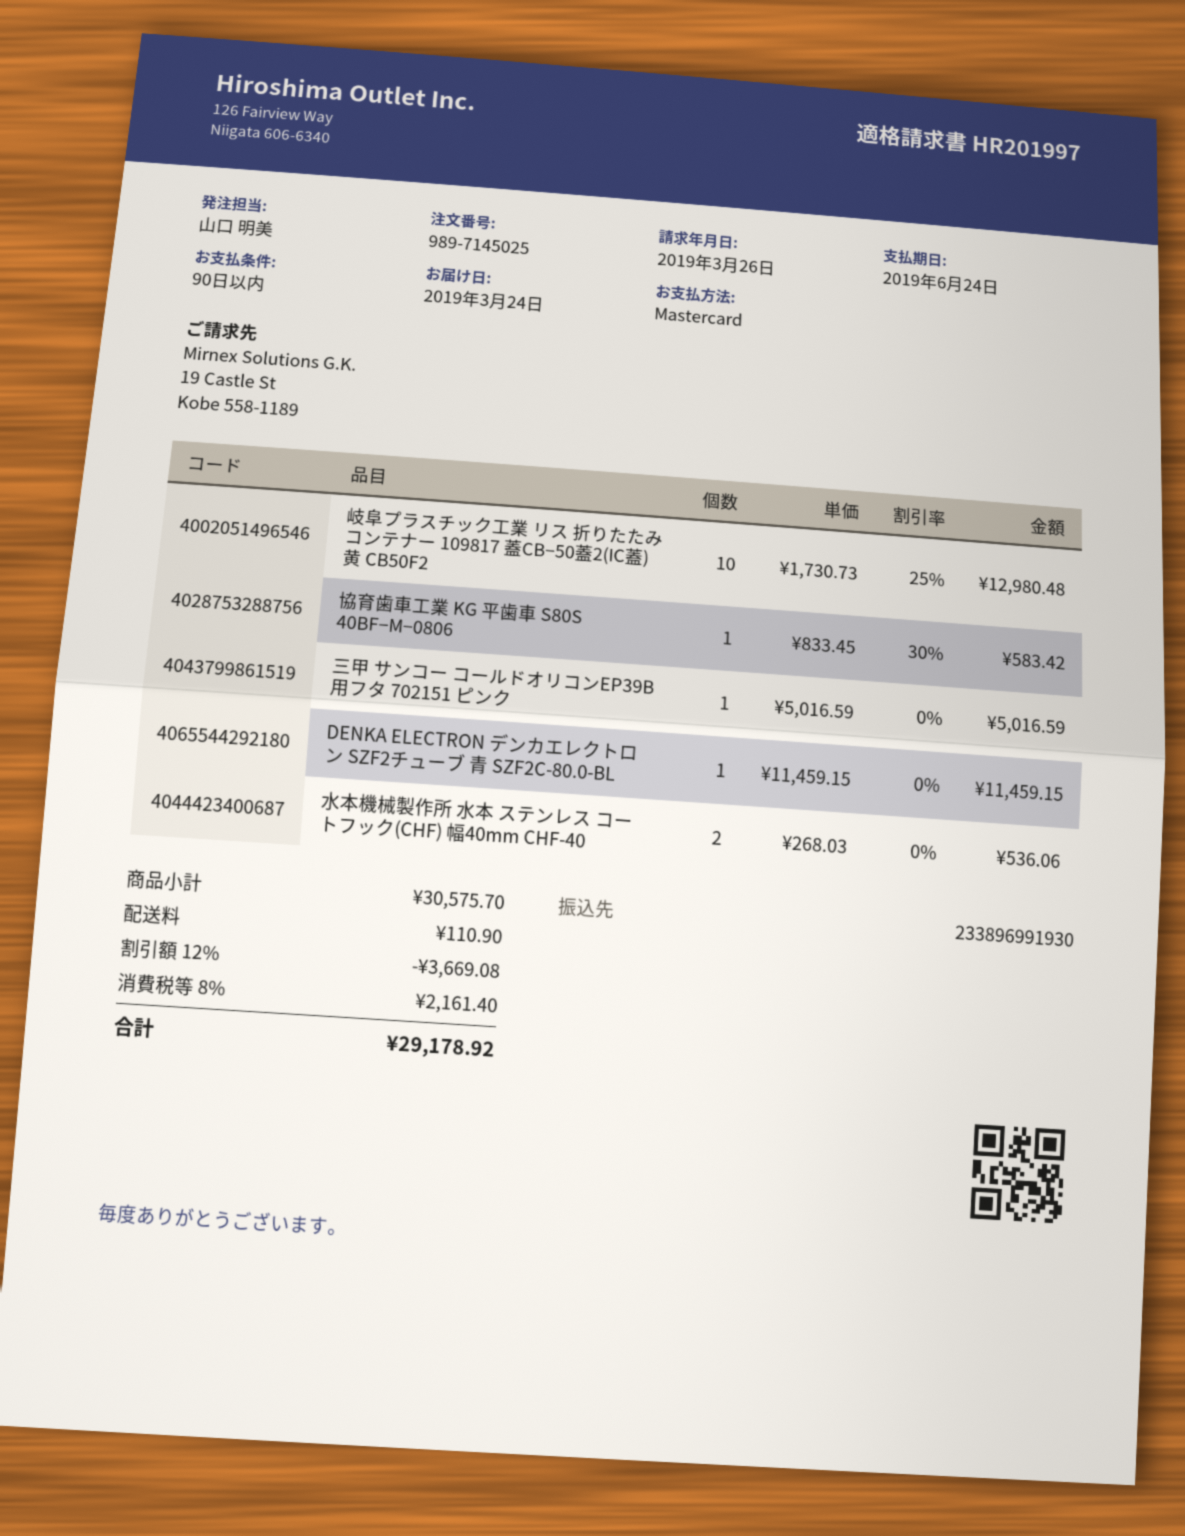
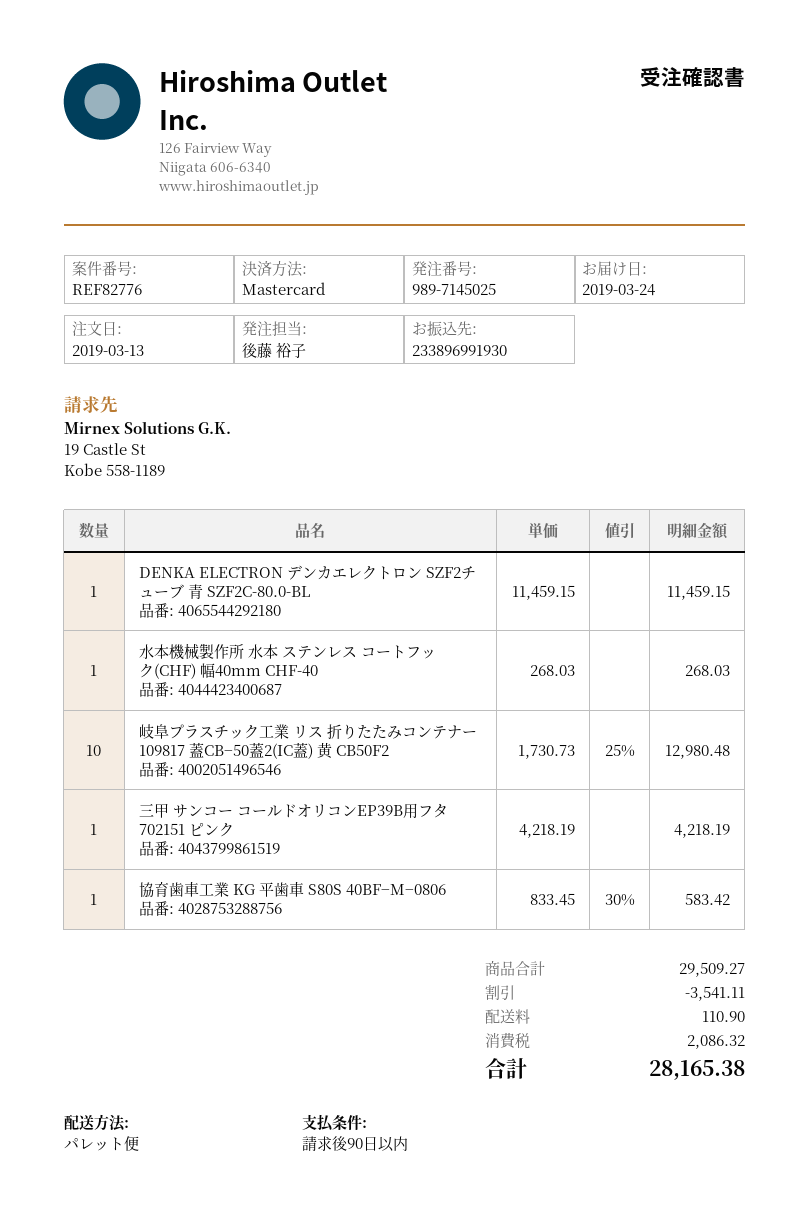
ordered by: 山口 明美 -> 後藤 裕子
三甲 サンコー コールドオリコンEP39B用フタ 702151 ピンク: 1 x 5016.59 = 5016.59 -> 1 x 4218.19 = 4218.19
水本機械製作所 水本 ステンレス コートフック(CHF) 幅40mm CHF-40: 2 x 268.03 = 536.06 -> 1 x 268.03 = 268.03
subtotal: 30575.70 -> 29509.27
discount: 3669.08 -> 3541.11
tax: 2161.40 -> 2086.32
total: 29178.92 -> 28165.38

